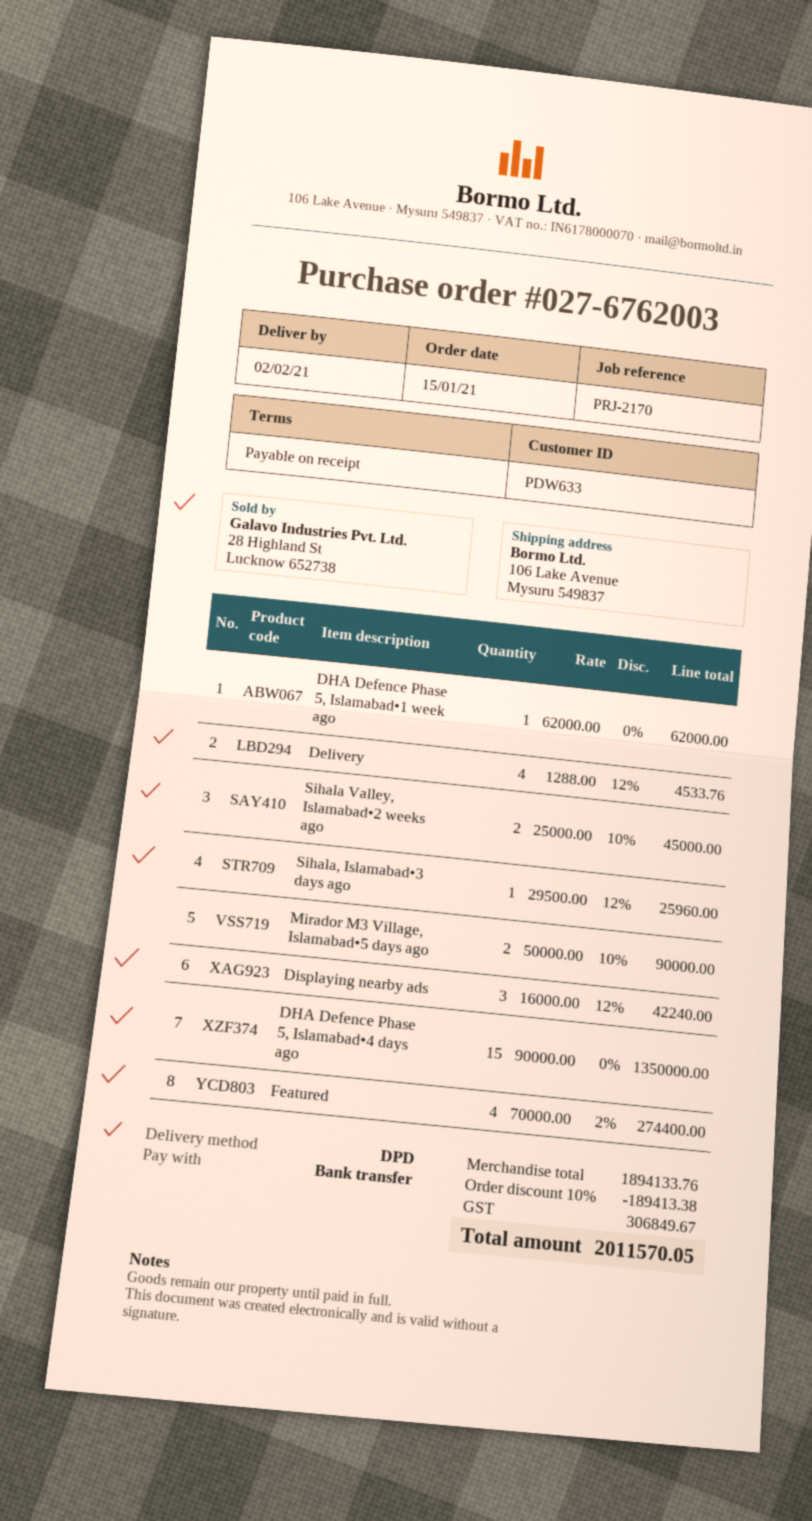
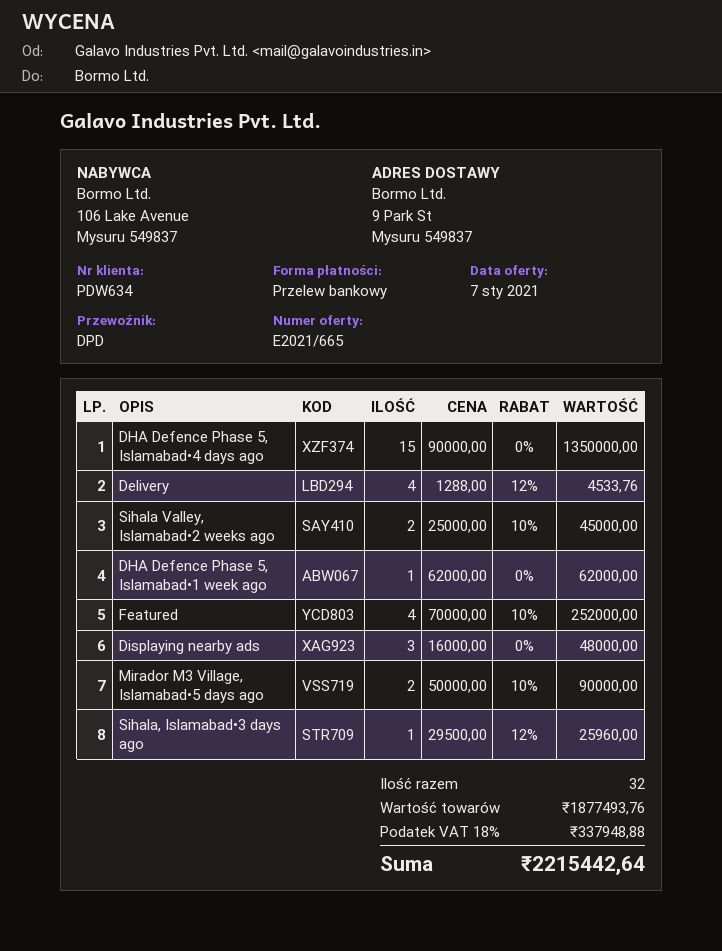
customer number: PDW633 -> PDW634
ship to: 106 Lake Avenue, Mysuru 549837 -> 9 Park St, Mysuru 549837
Displaying nearby ads: 3 x 16000.00 - 12% = 42240.00 -> 3 x 16000.00 = 48000.00
Featured: 4 x 70000.00 - 2% = 274400.00 -> 4 x 70000.00 - 10% = 252000.00
subtotal: 1894133.76 -> 1877493.76
discount: 10% = 189413.38 -> none
tax: 306849.67 -> 337948.88
total: 2011570.05 -> 2215442.64

